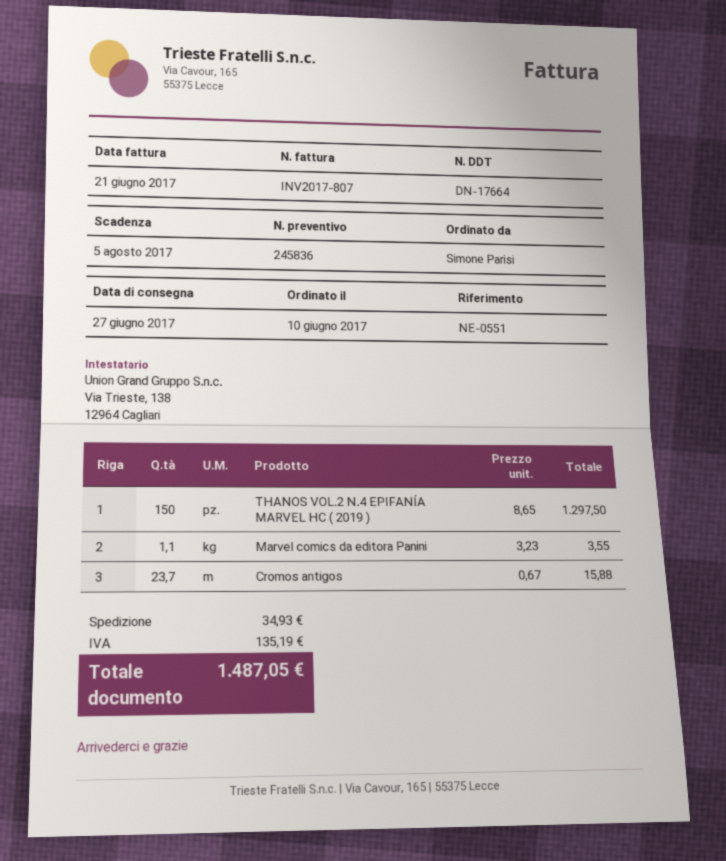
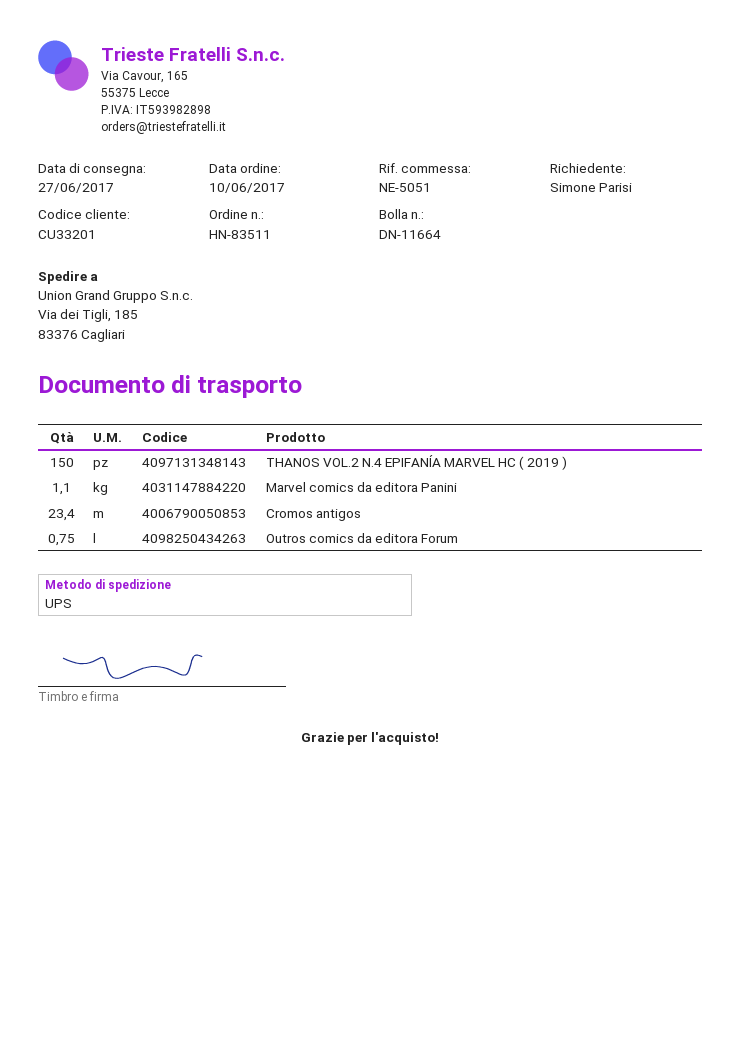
delivery note number: DN-17664 -> DN-11664
reference: NE-0551 -> NE-5051
Cromos antigos: 23.7 -> 23.4
Outros comics da editora Forum: none -> 0.75

